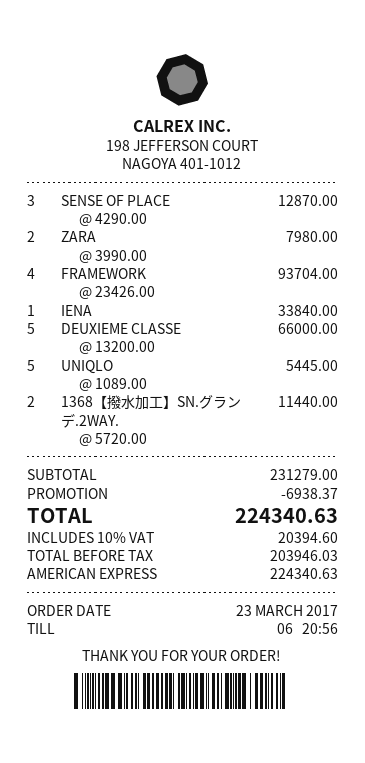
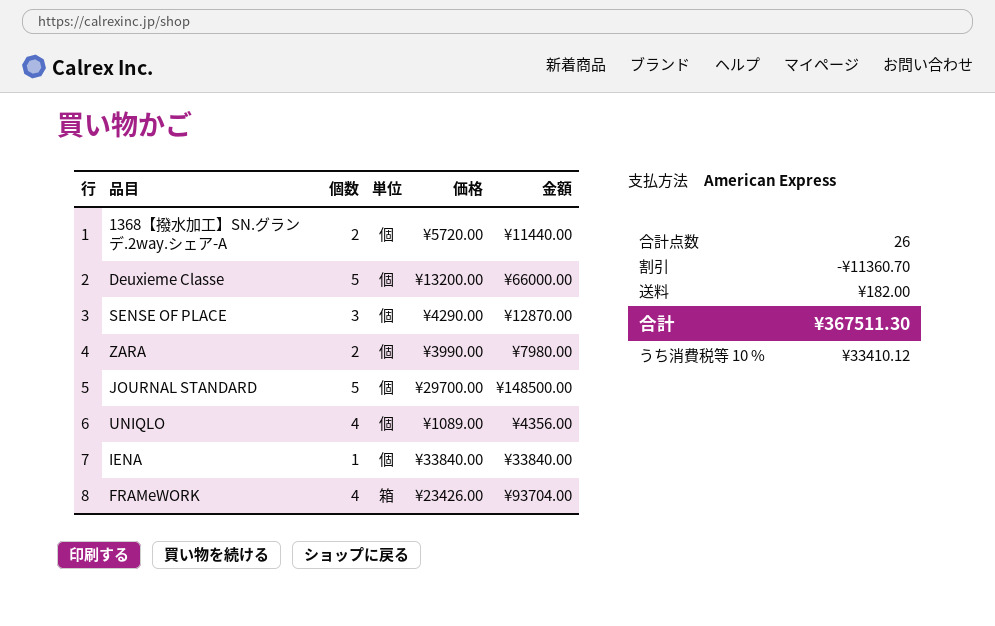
UNIQLO: 5 x 1089.00 = 5445.00 -> 4 x 1089.00 = 4356.00
JOURNAL STANDARD: none -> 5 x 29700.00 = 148500.00
discount: 6938.37 -> 11360.70
shipping: none -> 182.00
tax: 10% = 20394.60 -> 10% = 33410.12
total: 224340.63 -> 367511.30

